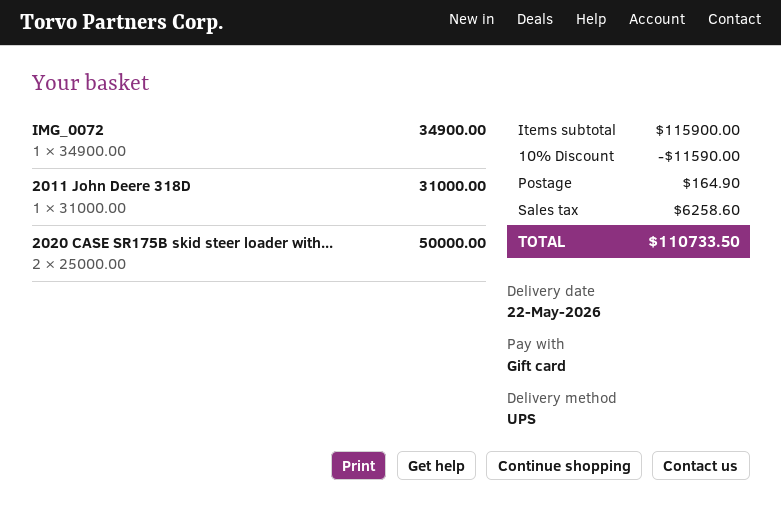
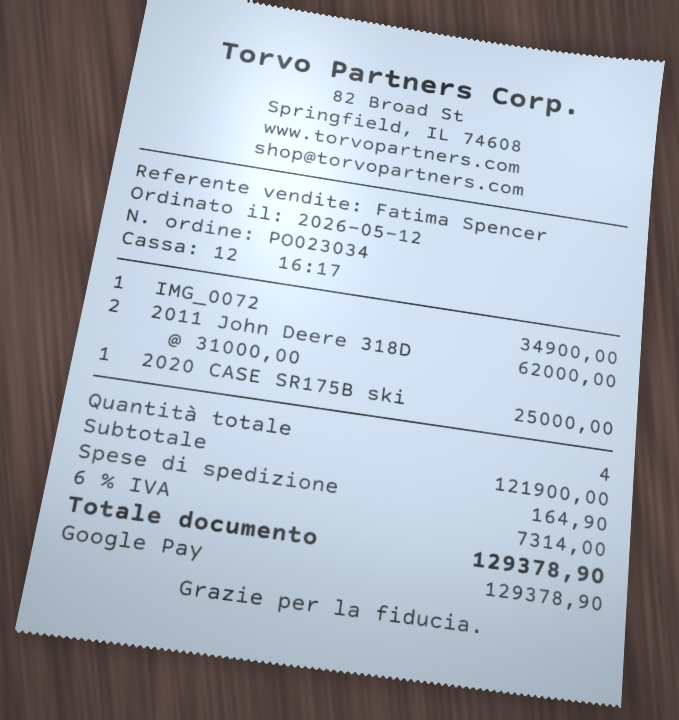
payment method: gift card -> Google Pay
2011 John Deere 318D: 1 x 31000.00 = 31000.00 -> 2 x 31000.00 = 62000.00
2020 CASE SR175B skid steer loader with...: 2 x 25000.00 = 50000.00 -> 1 x 25000.00 = 25000.00
subtotal: 115900.00 -> 121900.00
discount: 10% = 11590.00 -> none
tax: 6258.60 -> 7314.00
total: 110733.50 -> 129378.90

